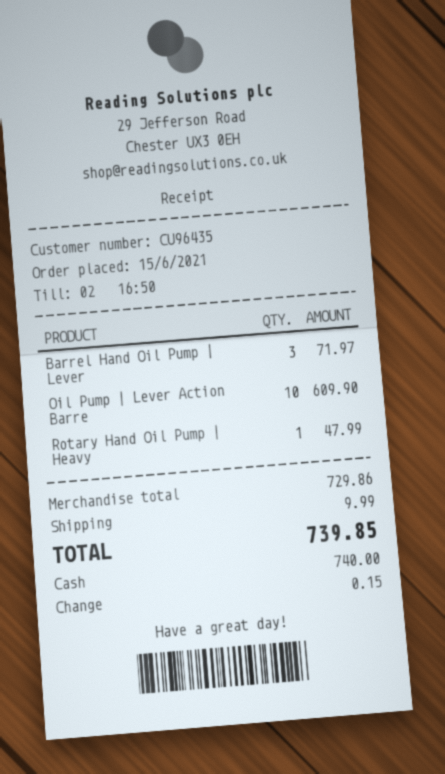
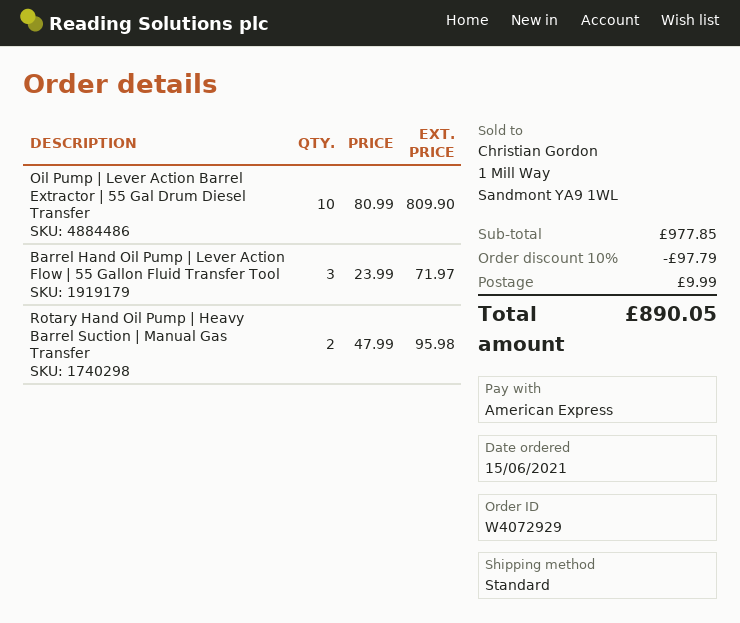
payment method: cash -> American Express
Oil Pump | Lever Action Barre: 10 for 609.90 -> 10 for 809.90
Rotary Hand Oil Pump | Heavy: 1 for 47.99 -> 2 for 95.98
subtotal: 729.86 -> 977.85
discount: none -> 10% = 97.79
total: 739.85 -> 890.05

